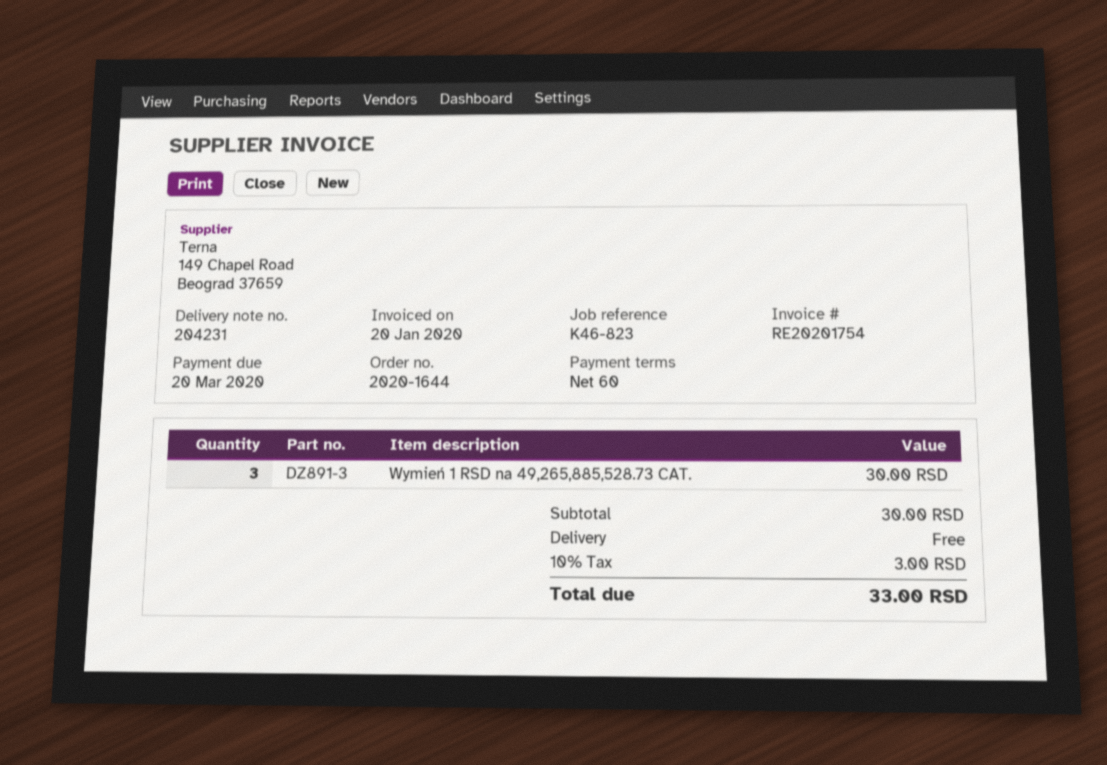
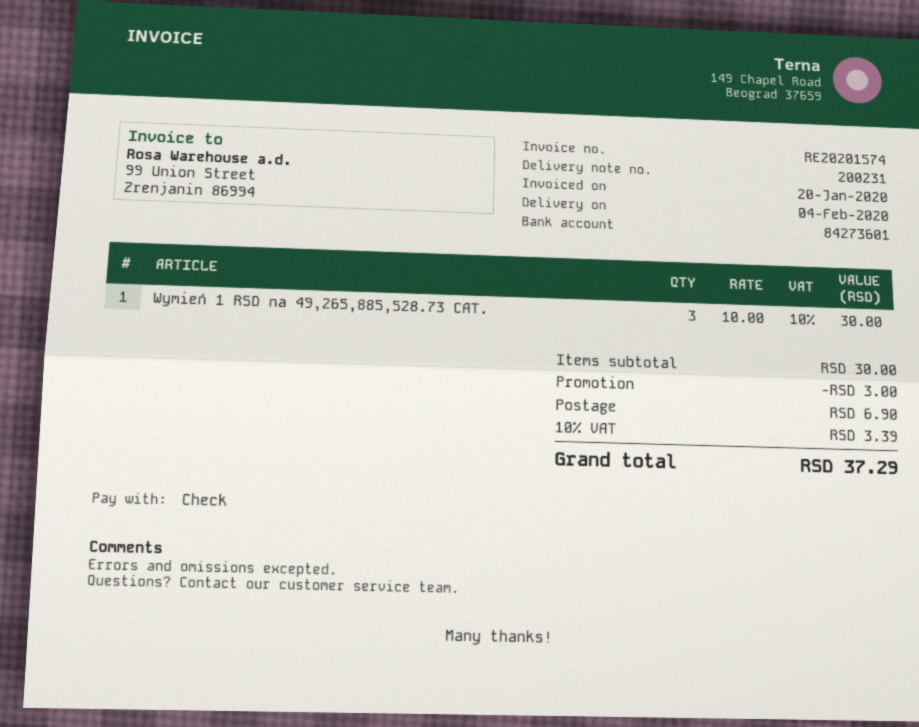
delivery note number: 204231 -> 200231
invoice number: RE20201754 -> RE20201574
discount: none -> 3.00
shipping: 0.00 -> 6.90
tax: 10% = 3.00 -> 10% = 3.39
total: 33.00 -> 37.29

